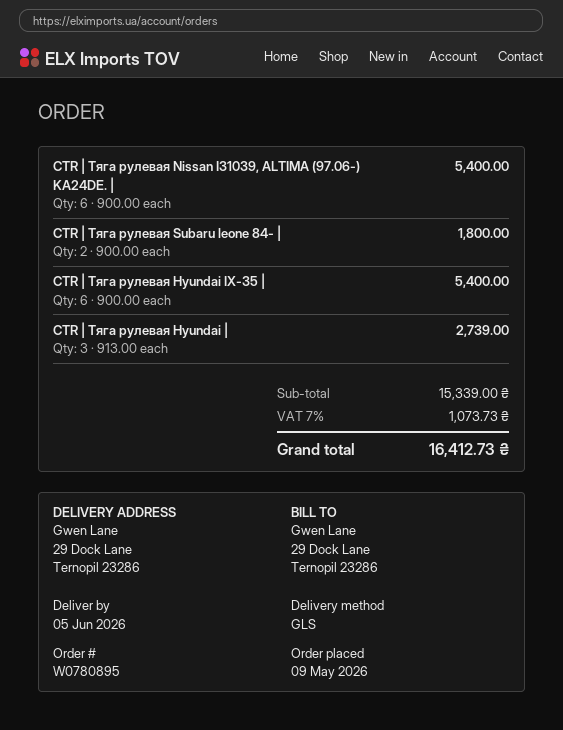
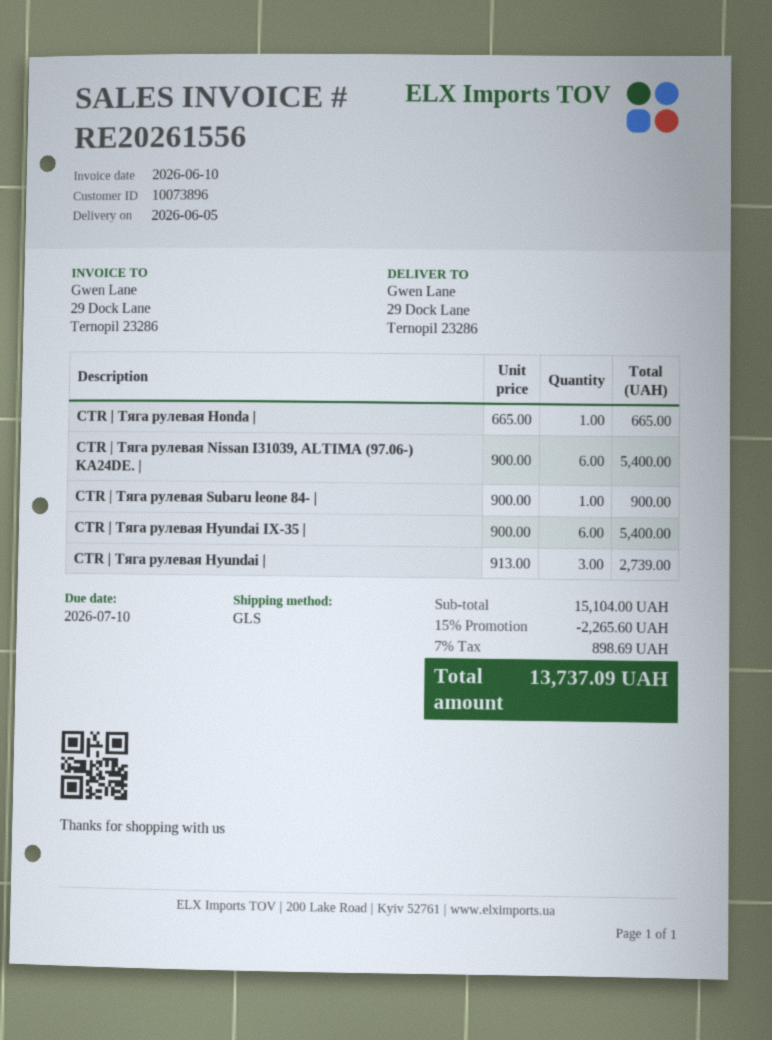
CTR | Тяга рулевая Subaru leone 84- |: 2 x 900.00 = 1800.00 -> 1 x 900.00 = 900.00
CTR | Тяга рулевая Honda |: none -> 1 x 665.00 = 665.00
subtotal: 15339.00 -> 15104.00
discount: none -> 15% = 2265.60
tax: 7% = 1073.73 -> 7% = 898.69
total: 16412.73 -> 13737.09

